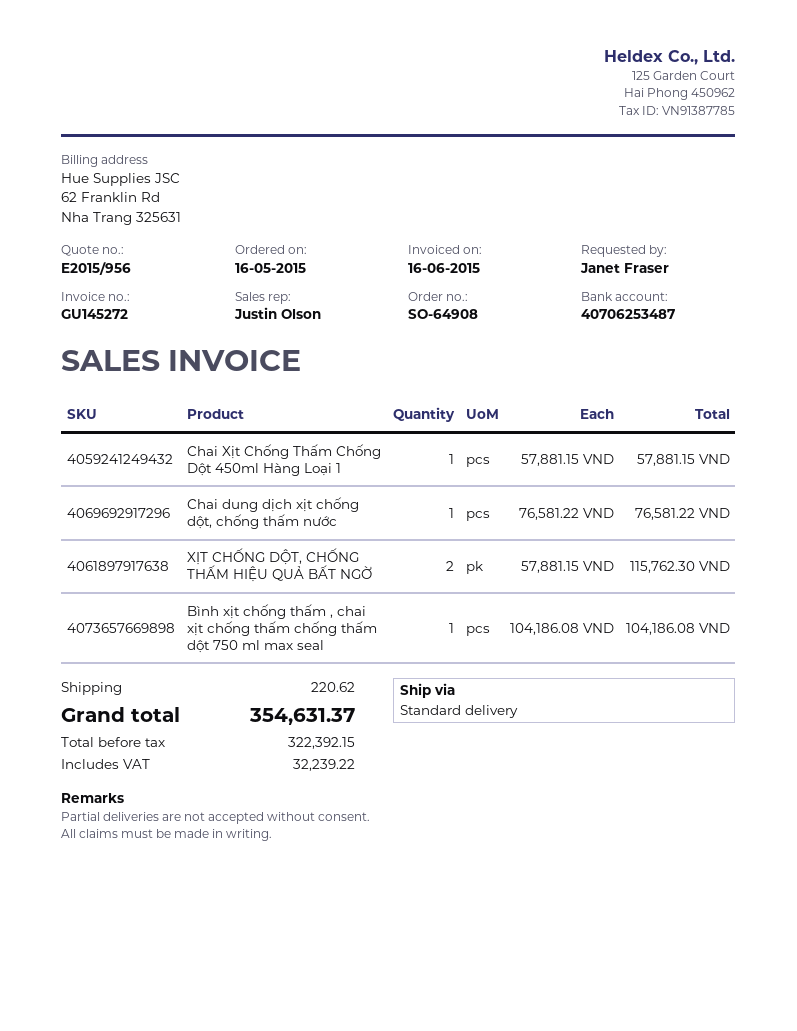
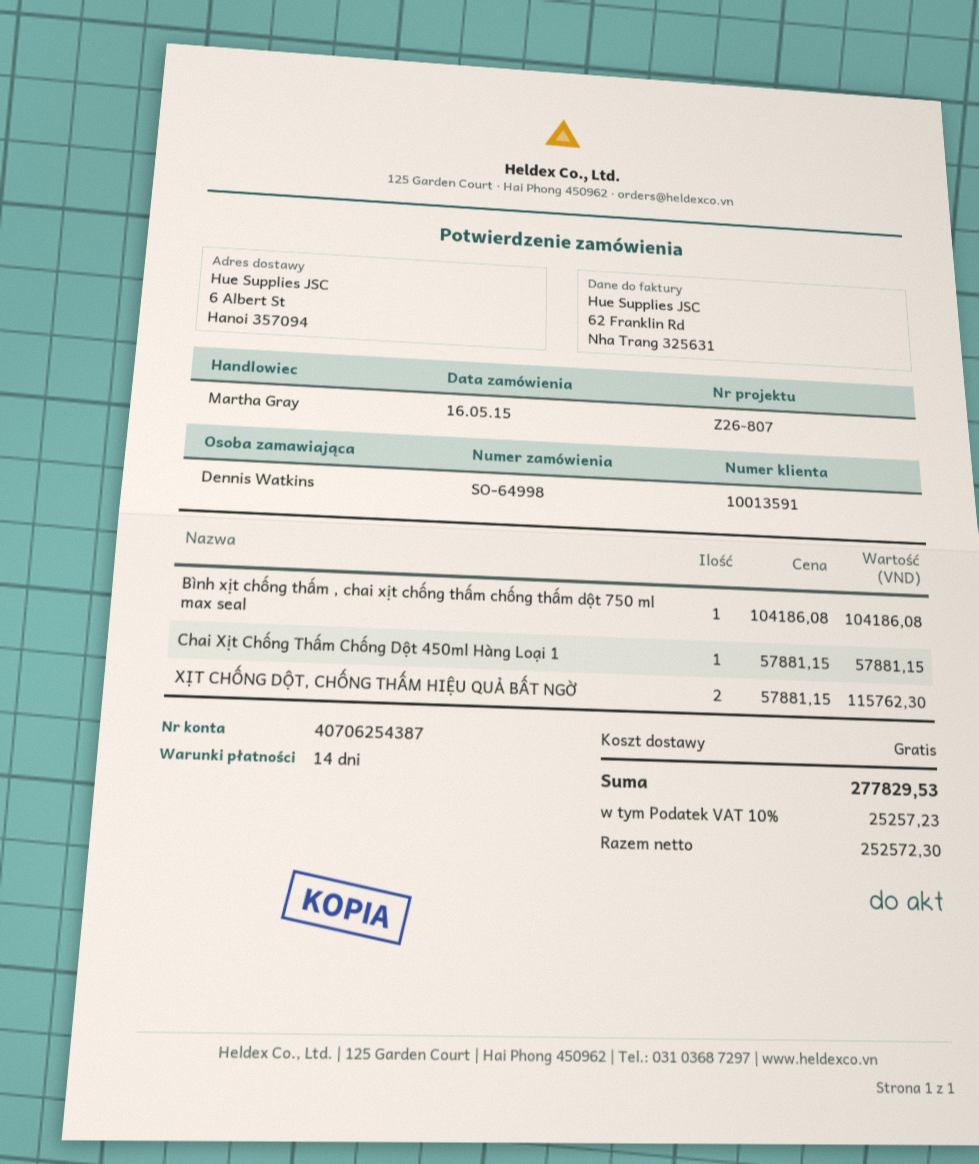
order number: SO-64908 -> SO-64998
ordered by: Janet Fraser -> Dennis Watkins
sales rep: Justin Olson -> Martha Gray
bank account: 40706253487 -> 40706254387
Chai dung dịch xịt chống dột, chống thấm nước: 1 x 76581.22 = 76581.22 -> none
shipping: 220.62 -> 0.00
net: 322392.15 -> 252572.30
tax: 32239.22 -> 25257.23
total: 354631.37 -> 277829.53

